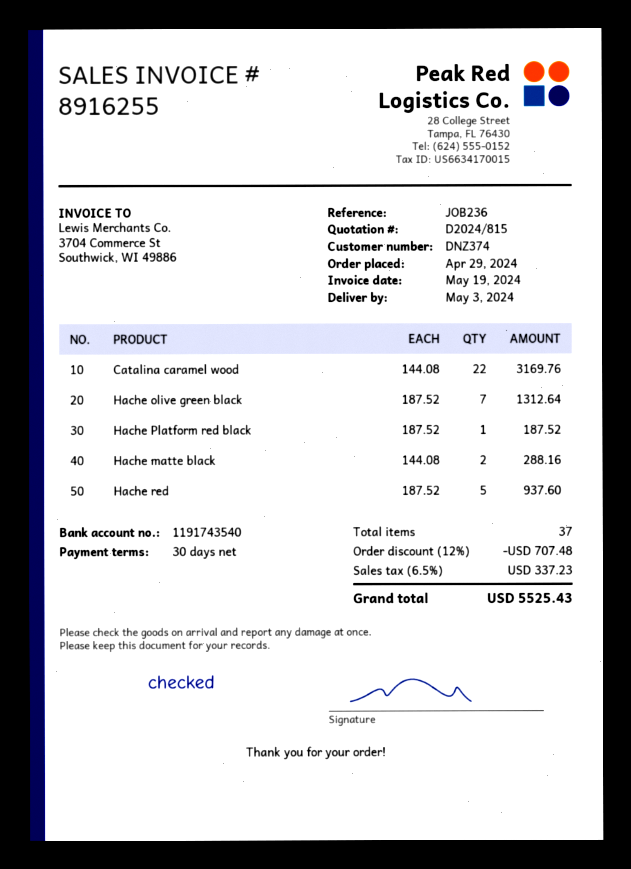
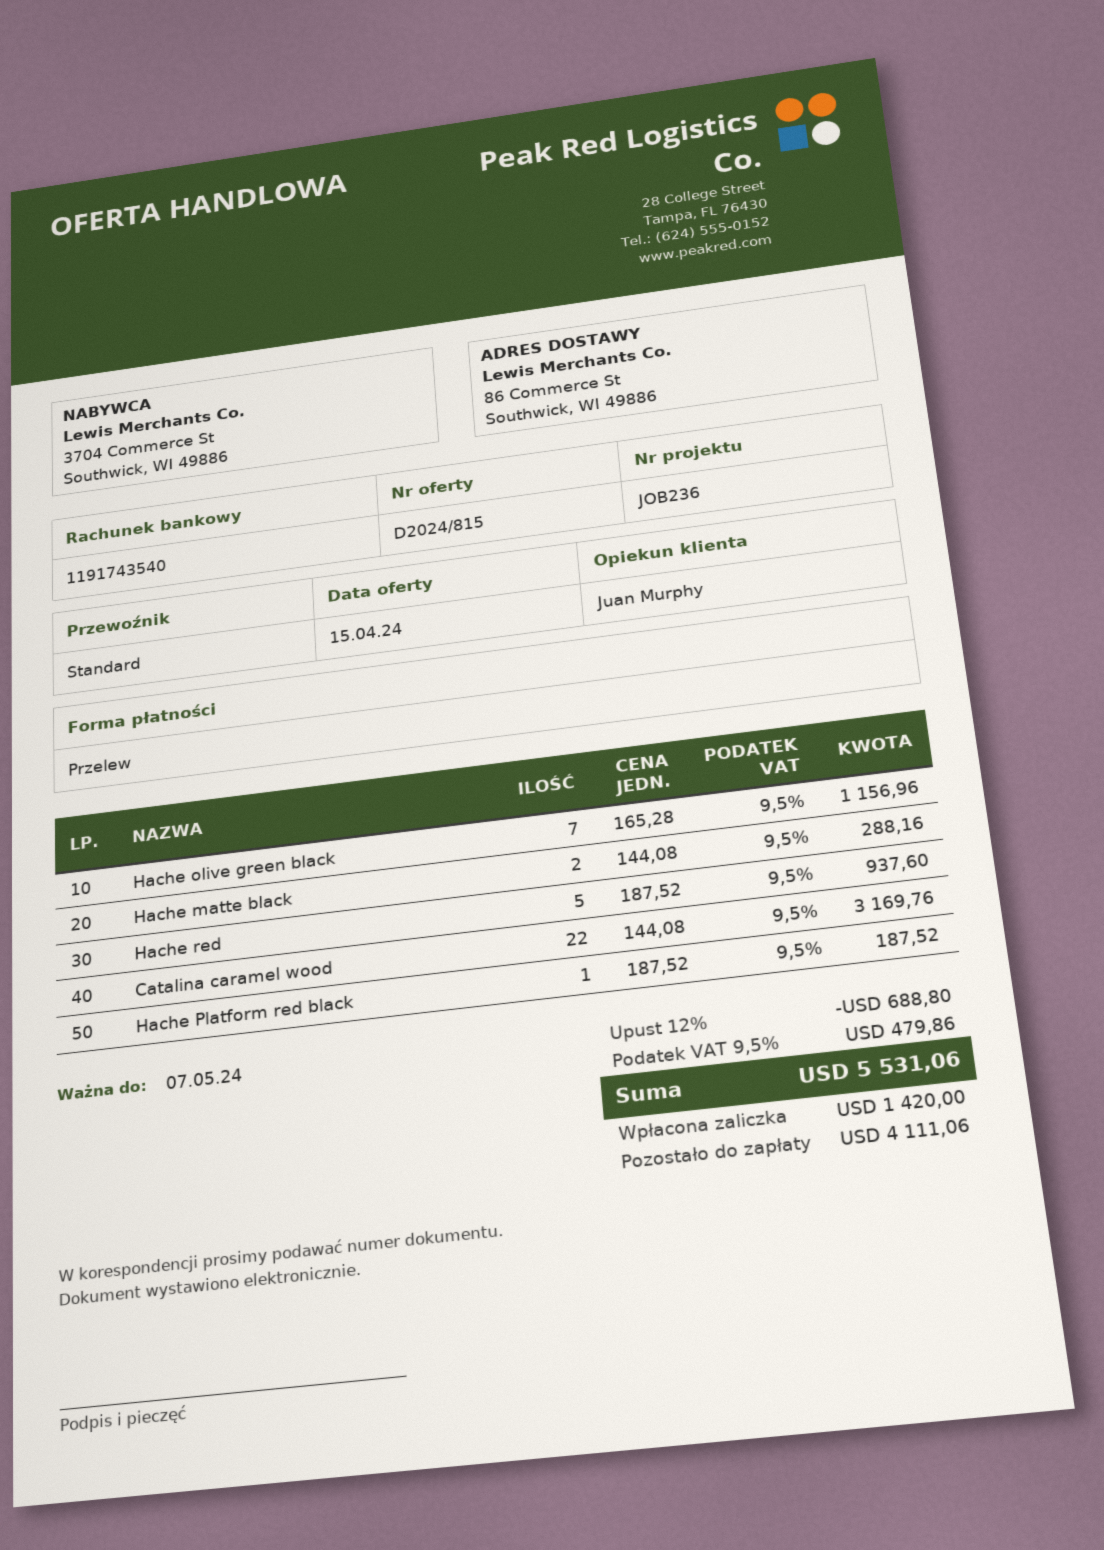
Hache olive green black: 7 x 187.52 = 1312.64 -> 7 x 165.28 = 1156.96
discount: 12% = 707.48 -> 12% = 688.80
tax: 6.5% = 337.23 -> 9.5% = 479.86
total: 5525.43 -> 5531.06

